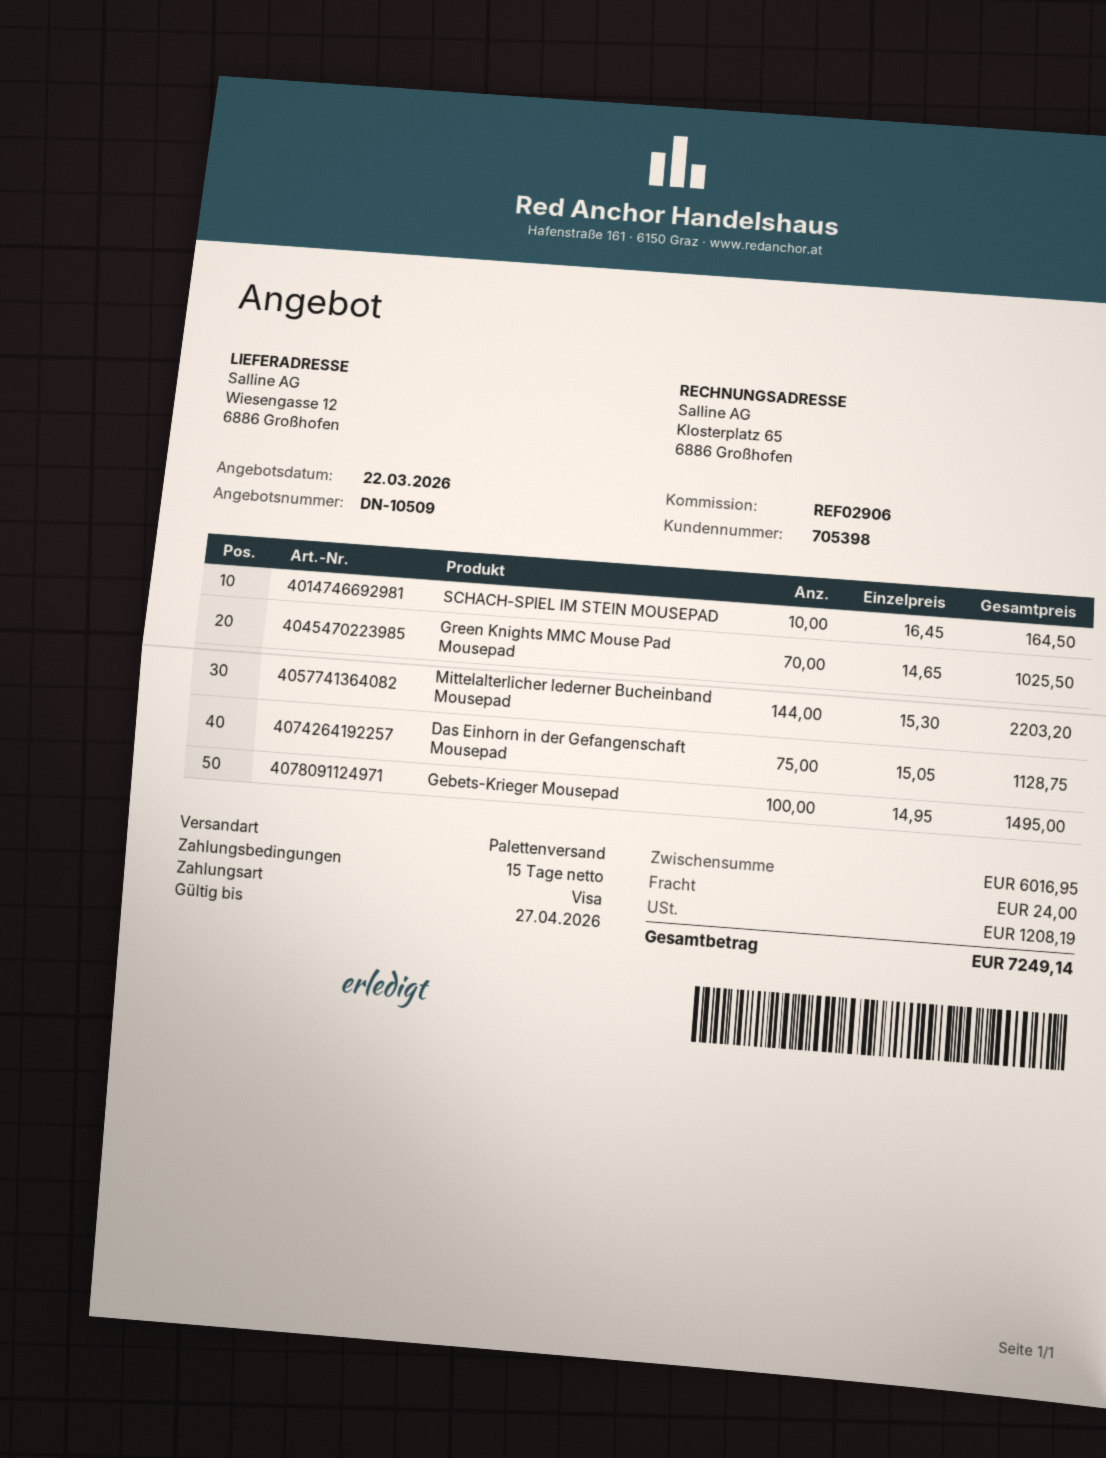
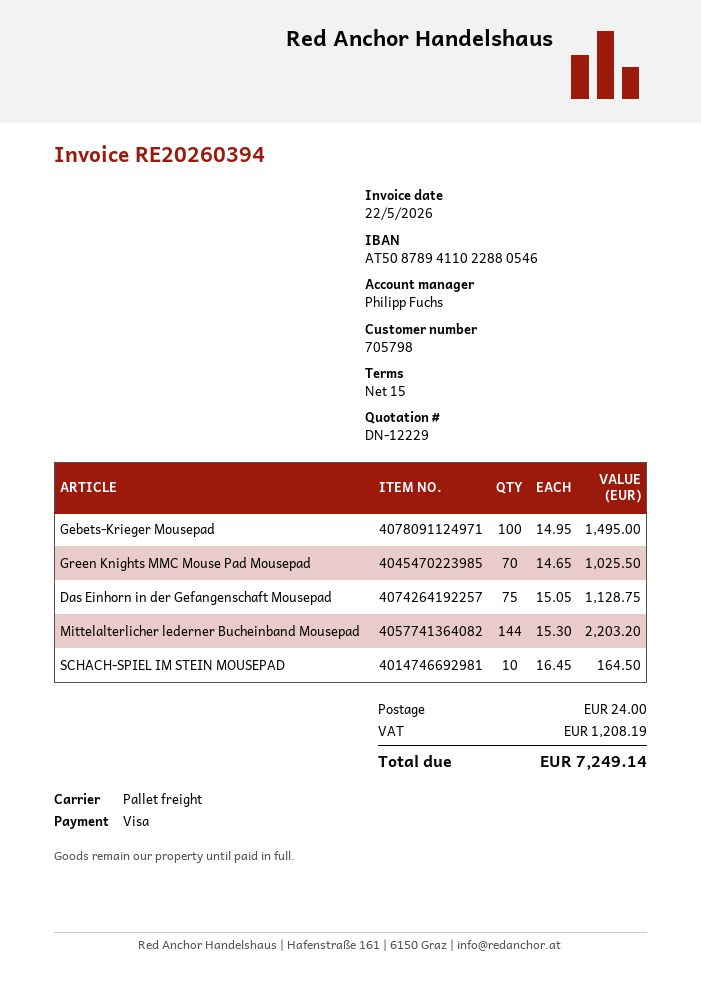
quote number: DN-10509 -> DN-12229
customer number: 705398 -> 705798

